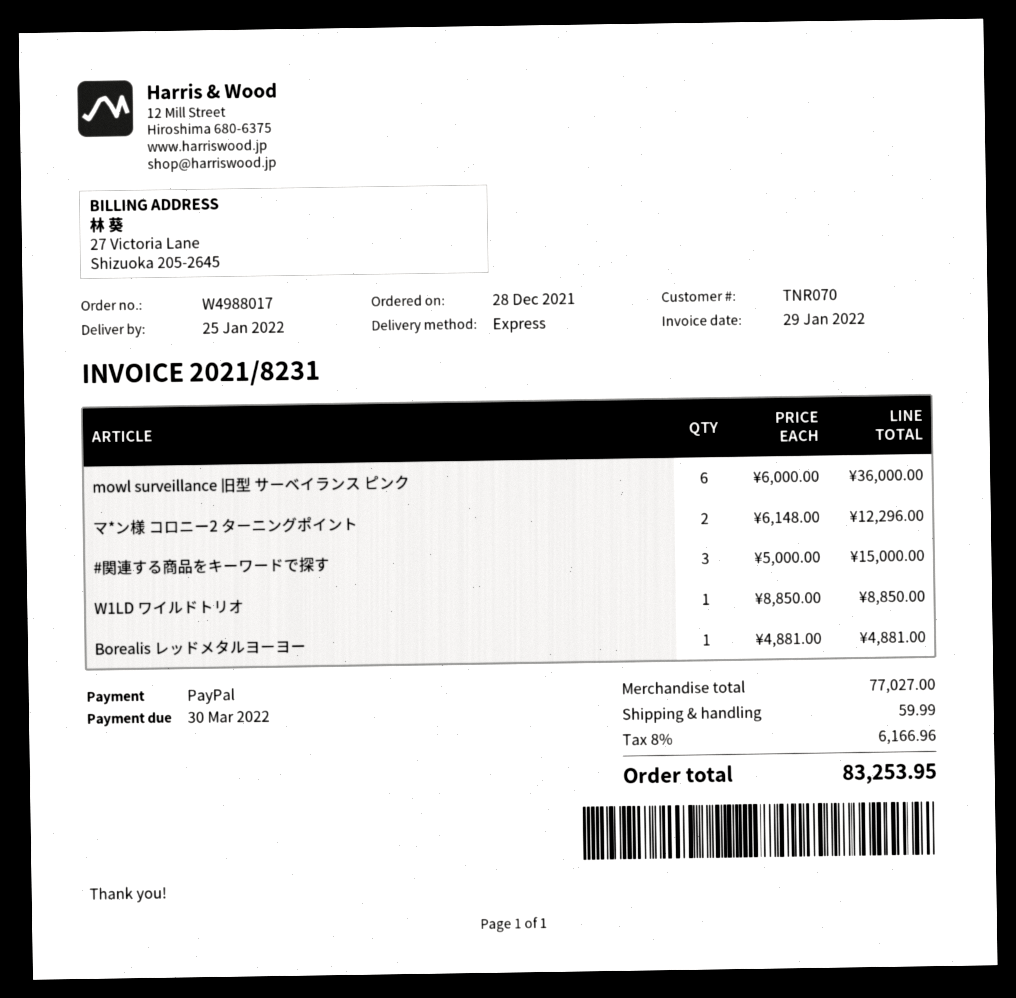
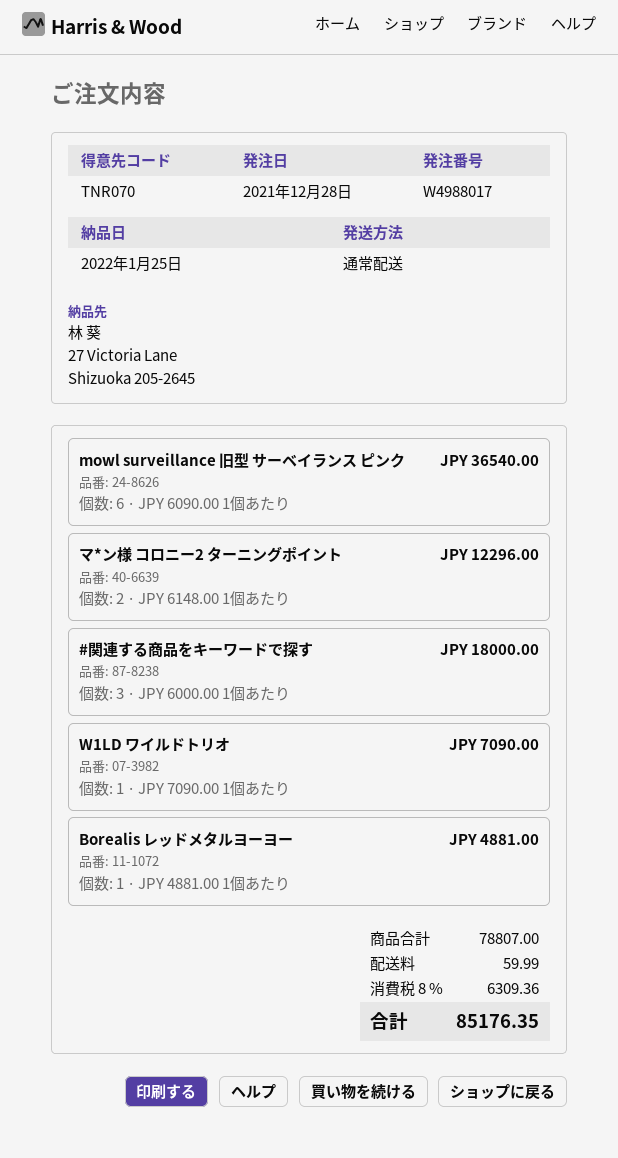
shipping method: express -> standard
mowl surveillance 旧型 サーベイランス ピンク: 6 x 6000.00 = 36000.00 -> 6 x 6090.00 = 36540.00
#関連する商品をキーワードで探す: 3 x 5000.00 = 15000.00 -> 3 x 6000.00 = 18000.00
W1LD ワイルドトリオ: 1 x 8850.00 = 8850.00 -> 1 x 7090.00 = 7090.00
subtotal: 77027.00 -> 78807.00
tax: 8% = 6166.96 -> 8% = 6309.36
total: 83253.95 -> 85176.35

